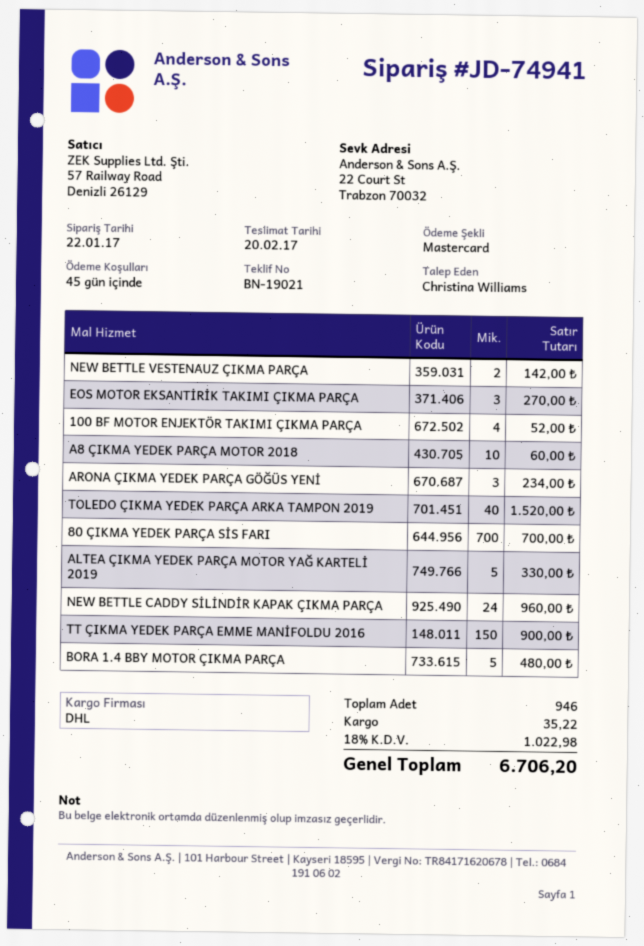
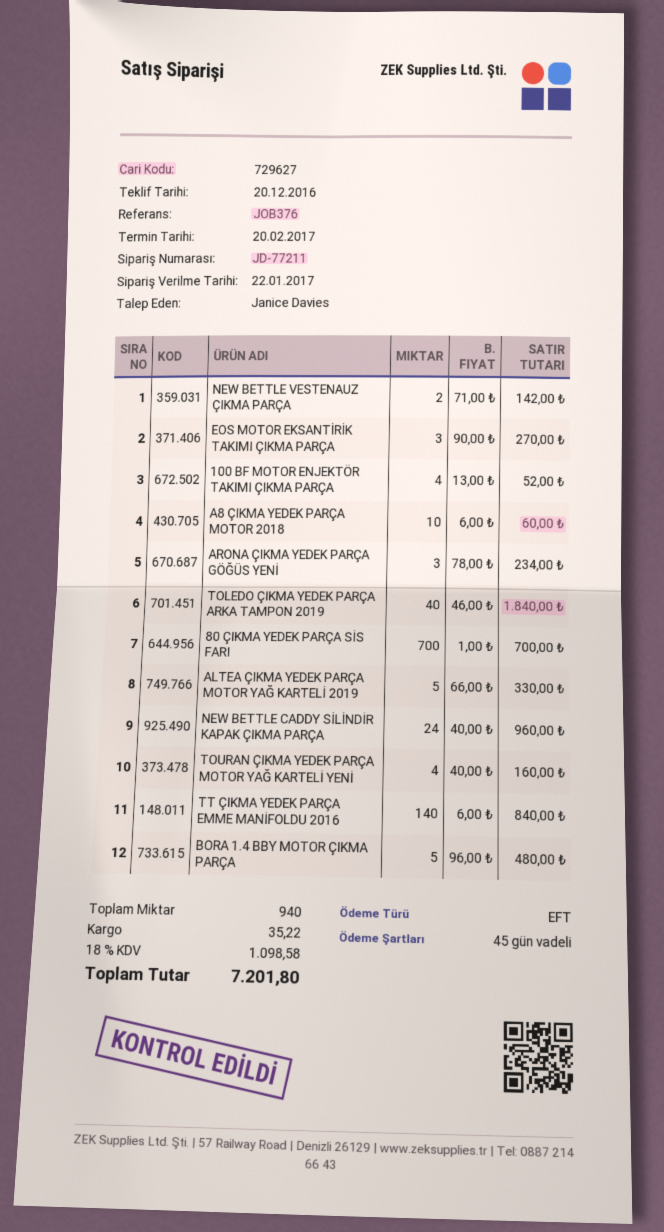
order number: JD-74941 -> JD-77211
ordered by: Christina Williams -> Janice Davies
payment method: Mastercard -> bank transfer
TOLEDO ÇIKMA YEDEK PARÇA ARKA TAMPON 2019: 40 for 1520.00 -> 40 for 1840.00
TT ÇIKMA YEDEK PARÇA EMME MANİFOLDU 2016: 150 for 900.00 -> 140 for 840.00
TOURAN ÇIKMA YEDEK PARÇA MOTOR YAĞ KARTELİ YENİ: none -> 4 for 160.00
total quantity: 946 -> 940
tax: 18% = 1022.98 -> 18% = 1098.58
total: 6706.20 -> 7201.80

